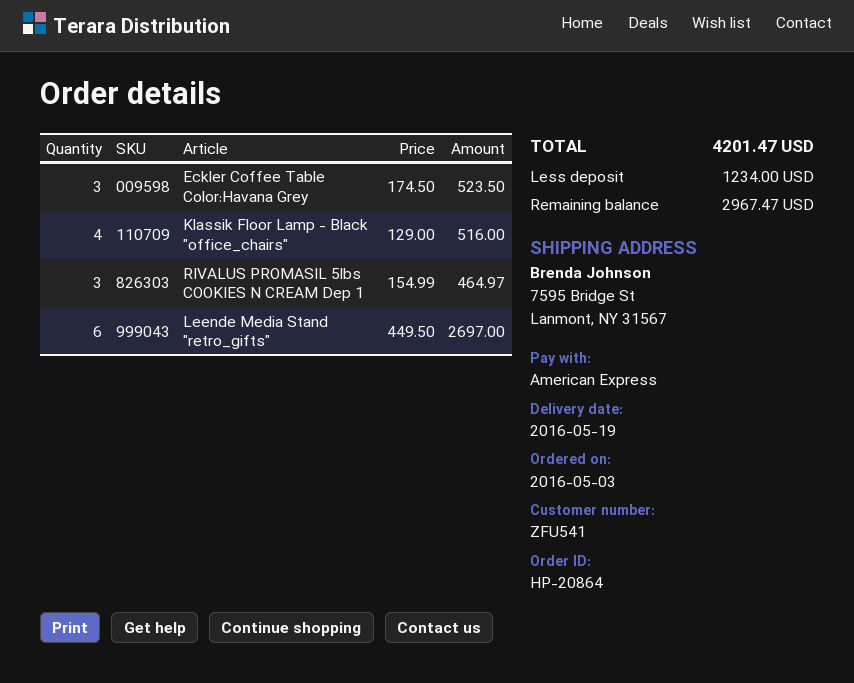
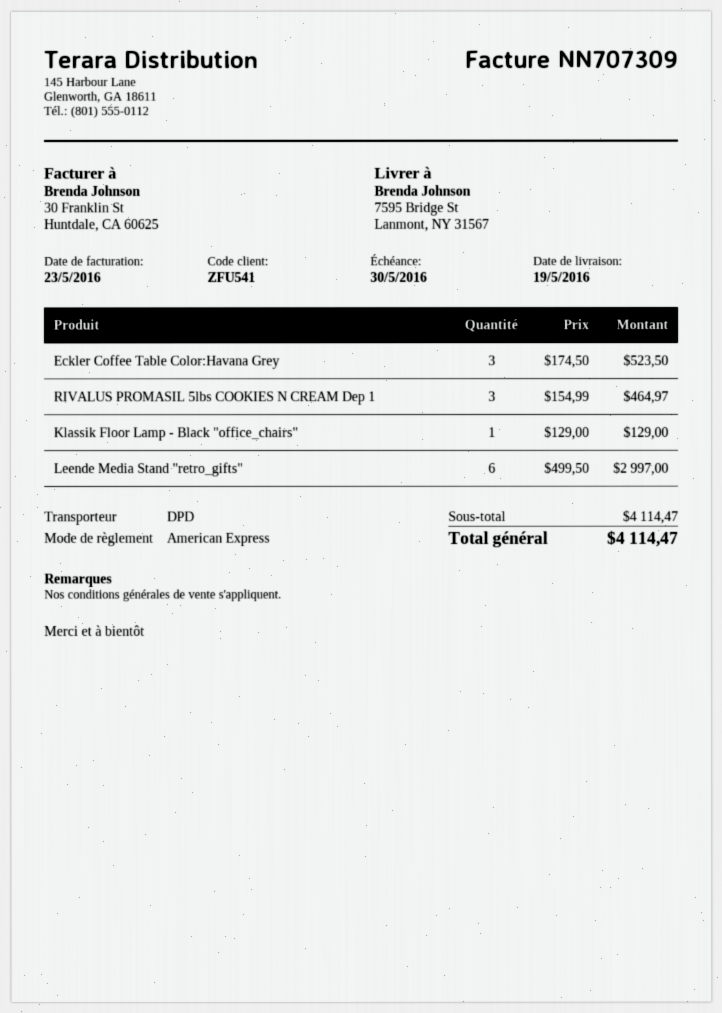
Klassik Floor Lamp - Black "office_chairs": 4 x 129.00 = 516.00 -> 1 x 129.00 = 129.00
Leende Media Stand "retro_gifts": 6 x 449.50 = 2697.00 -> 6 x 499.50 = 2997.00
total: 4201.47 -> 4114.47

